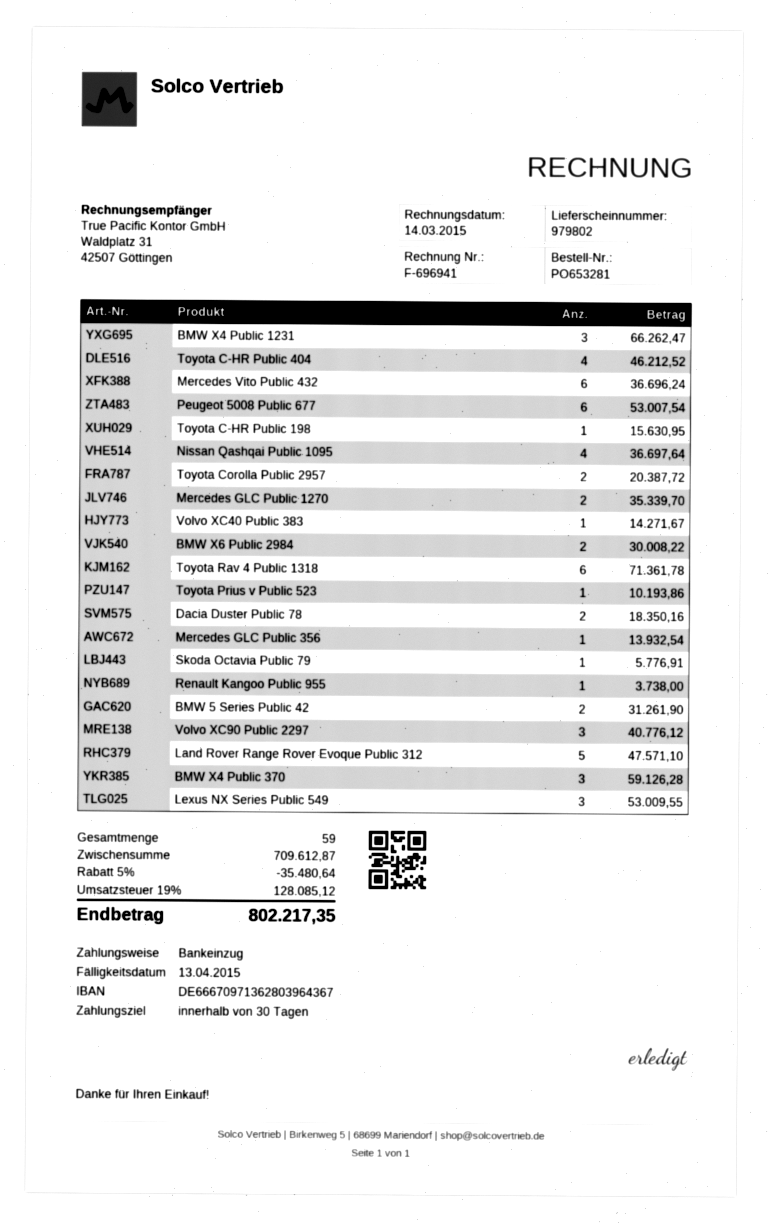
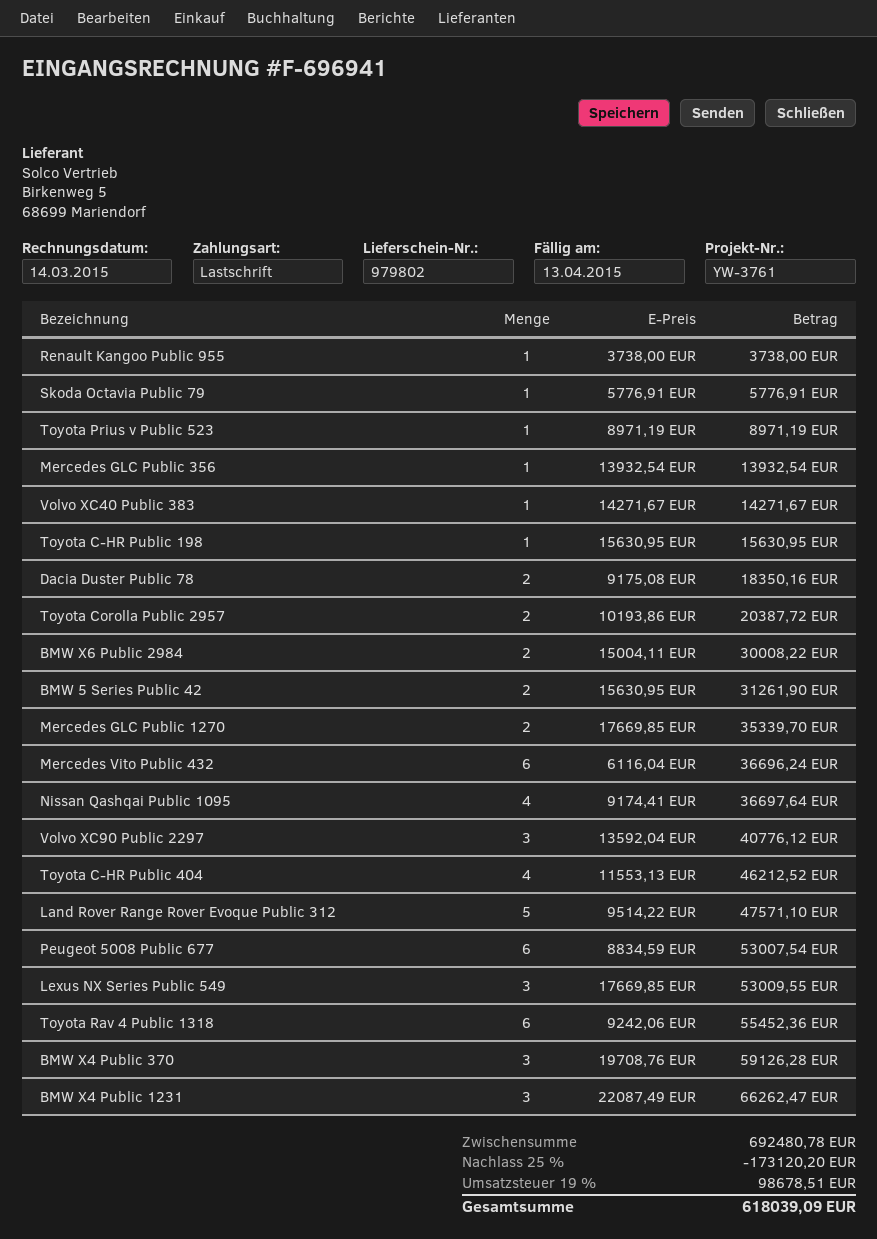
Toyota Rav 4 Public 1318: 6 for 71361.78 -> 6 for 55452.36
Toyota Prius v Public 523: 1 for 10193.86 -> 1 for 8971.19
subtotal: 709612.87 -> 692480.78
discount: 5% = 35480.64 -> 25% = 173120.20
tax: 19% = 128085.12 -> 19% = 98678.51
total: 802217.35 -> 618039.09

